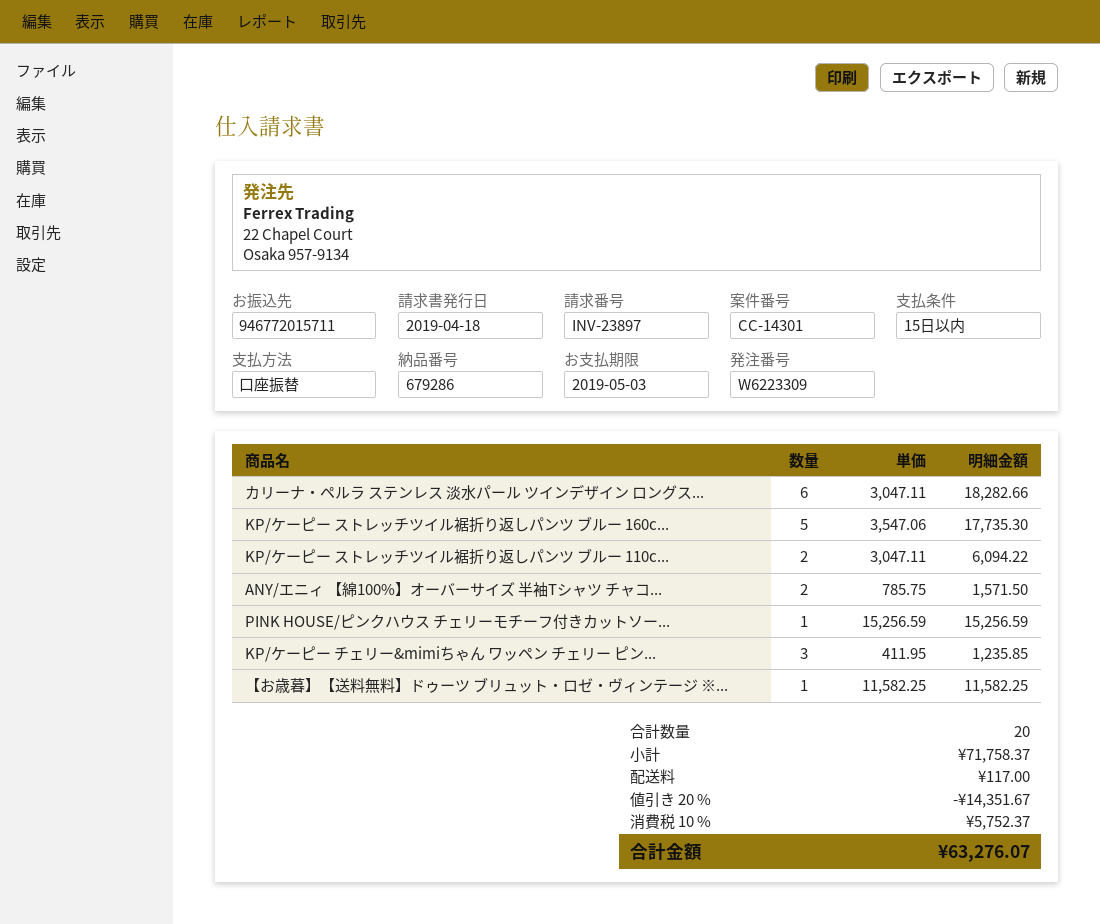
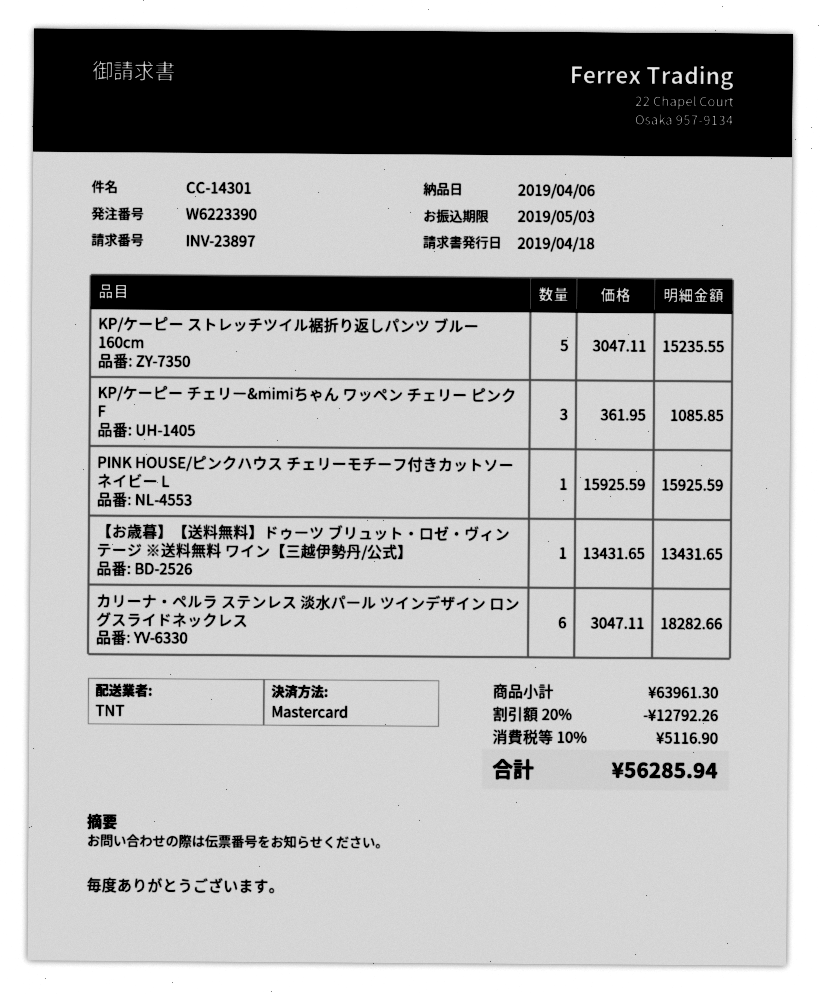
order number: W6223309 -> W6223390
payment method: direct debit -> Mastercard
KP/ケーピー ストレッチツイル裾折り返しパンツ ブルー 160c...: 5 x 3547.06 = 17735.30 -> 5 x 3047.11 = 15235.55
KP/ケーピー ストレッチツイル裾折り返しパンツ ブルー 110c...: 2 x 3047.11 = 6094.22 -> none
ANY/エニィ 【綿100%】オーバーサイズ 半袖Tシャツ チャコ...: 2 x 785.75 = 1571.50 -> none
PINK HOUSE/ピンクハウス チェリーモチーフ付きカットソー...: 1 x 15256.59 = 15256.59 -> 1 x 15925.59 = 15925.59
KP/ケーピー チェリー&mimiちゃん ワッペン チェリー ピン...: 3 x 411.95 = 1235.85 -> 3 x 361.95 = 1085.85
【お歳暮】【送料無料】ドゥーツ ブリュット・ロゼ・ヴィンテージ ※...: 1 x 11582.25 = 11582.25 -> 1 x 13431.65 = 13431.65
subtotal: 71758.37 -> 63961.30
discount: 20% = 14351.67 -> 20% = 12792.26
shipping: 117.00 -> none
tax: 10% = 5752.37 -> 10% = 5116.90
total: 63276.07 -> 56285.94

